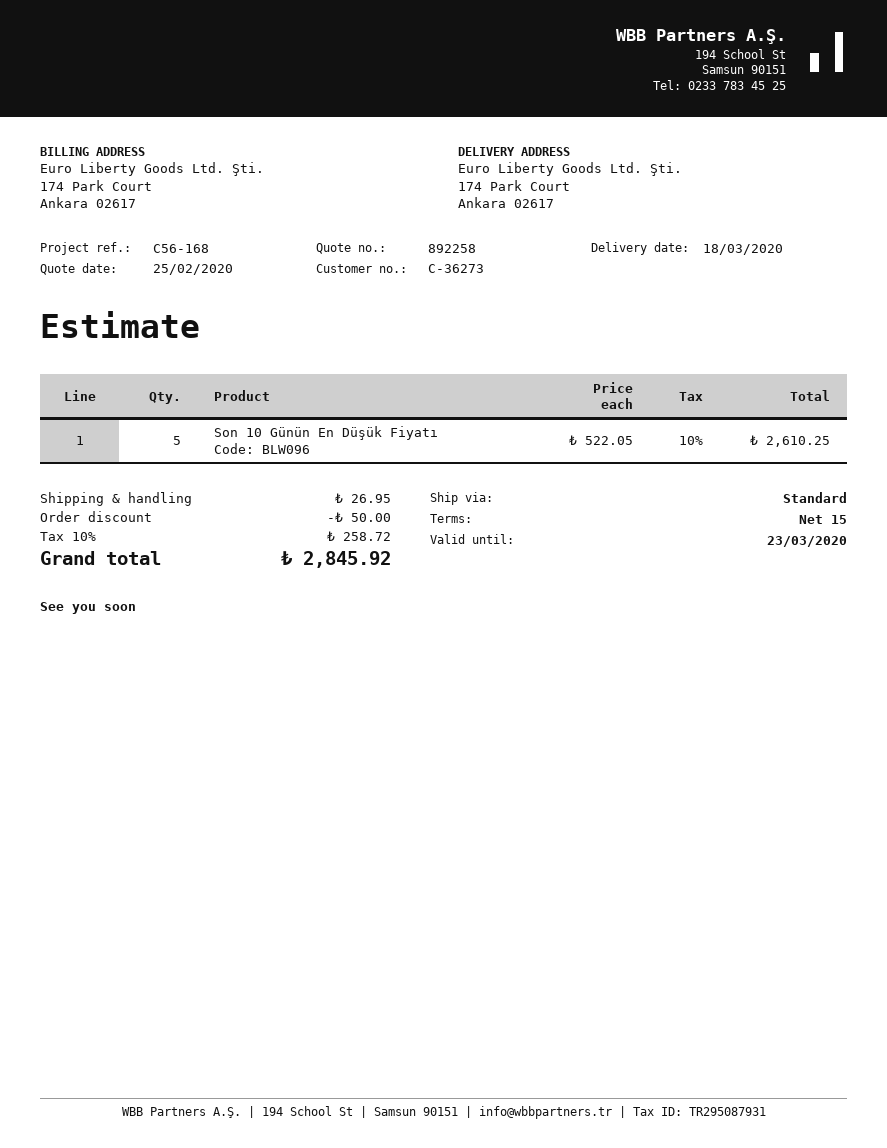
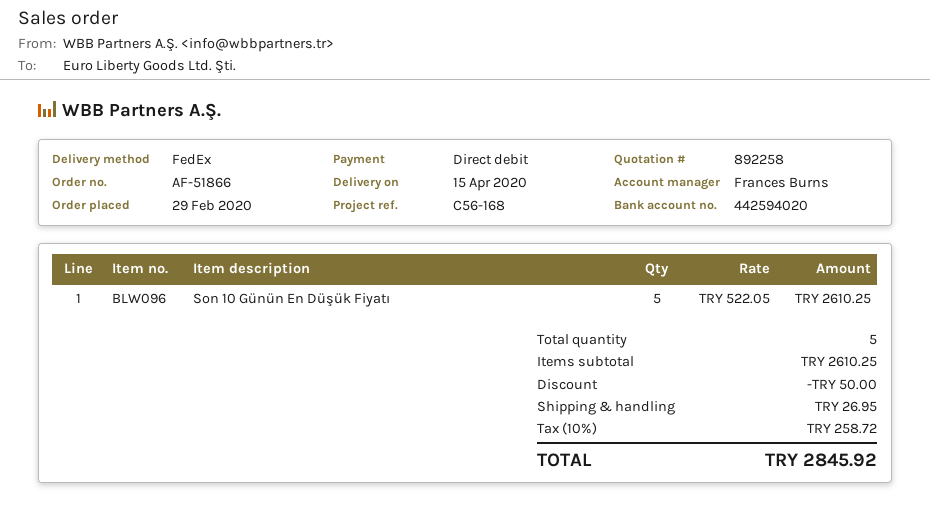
delivery date: 2020-03-18 -> 2020-04-15
shipping method: standard -> FedEx

